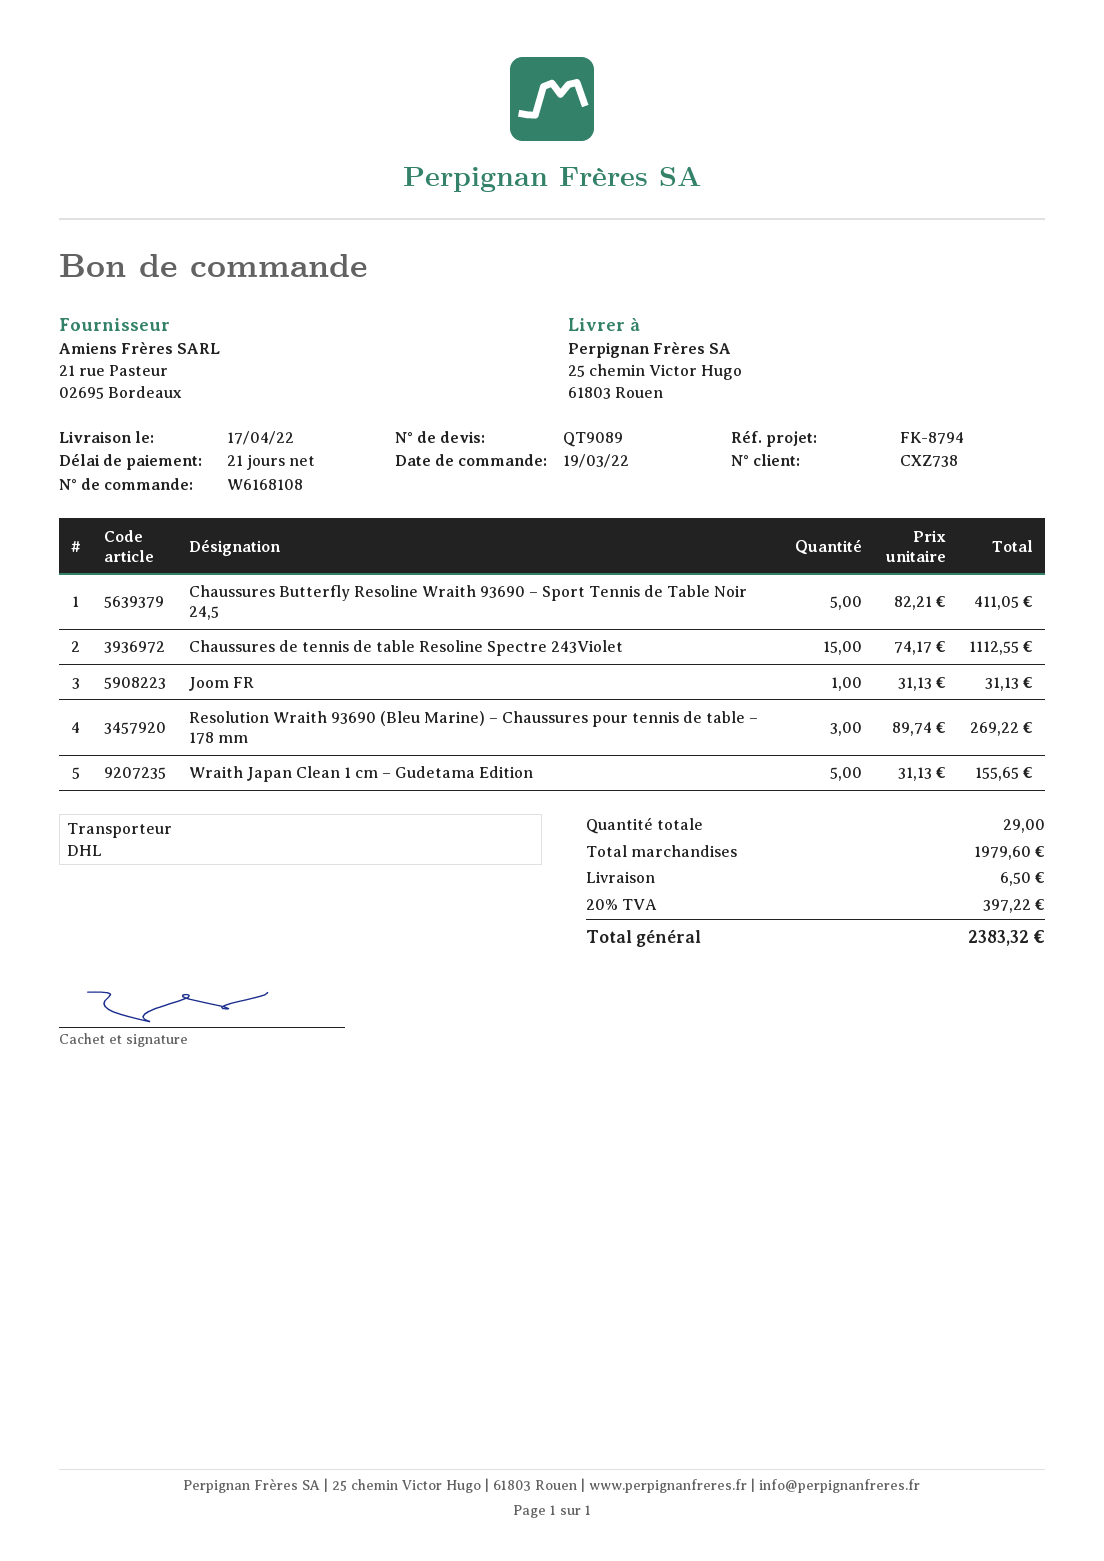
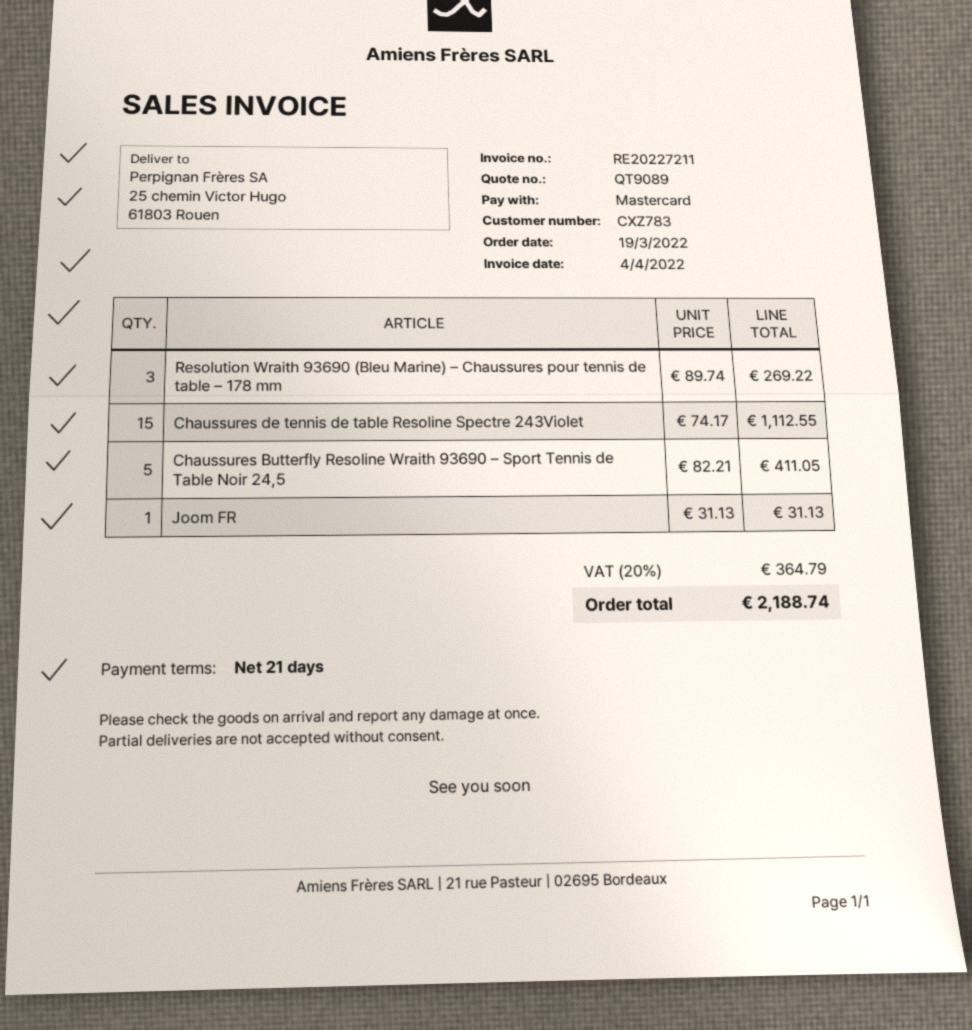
customer number: CXZ738 -> CXZ783
Wraith Japan Clean 1 cm – Gudetama Edition: 5 x 31.13 = 155.65 -> none
shipping: 6.50 -> none
tax: 20% = 397.22 -> 20% = 364.79
total: 2383.32 -> 2188.74

